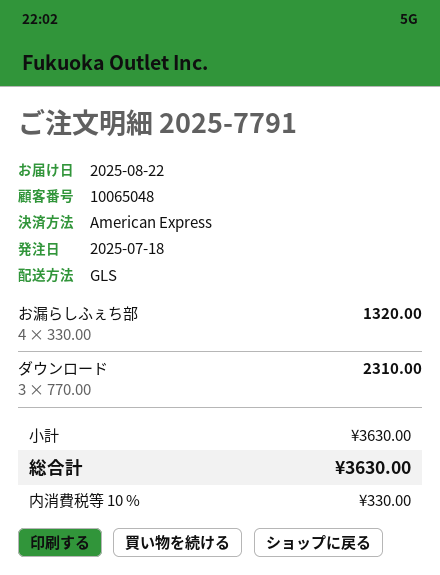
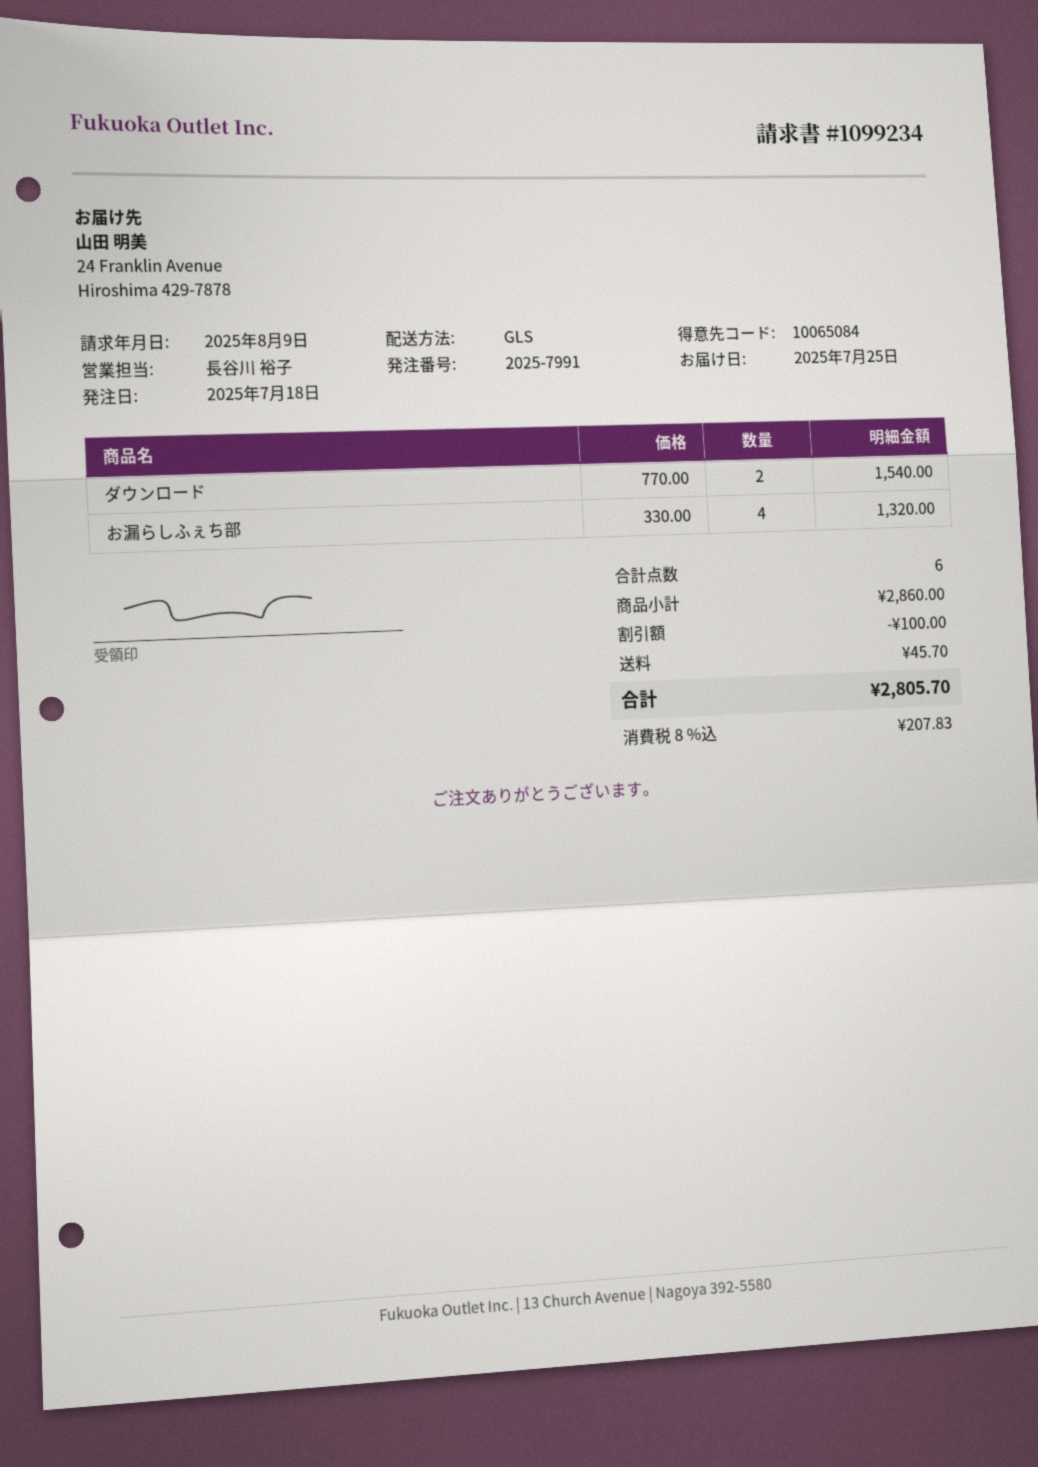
order number: 2025-7791 -> 2025-7991
delivery date: 2025-08-22 -> 2025-07-25
customer number: 10065048 -> 10065084
ダウンロード: 3 x 770.00 = 2310.00 -> 2 x 770.00 = 1540.00
subtotal: 3630.00 -> 2860.00
discount: none -> 100.00
shipping: none -> 45.70
tax: 10% = 330.00 -> 8% = 207.83
total: 3630.00 -> 2805.70

